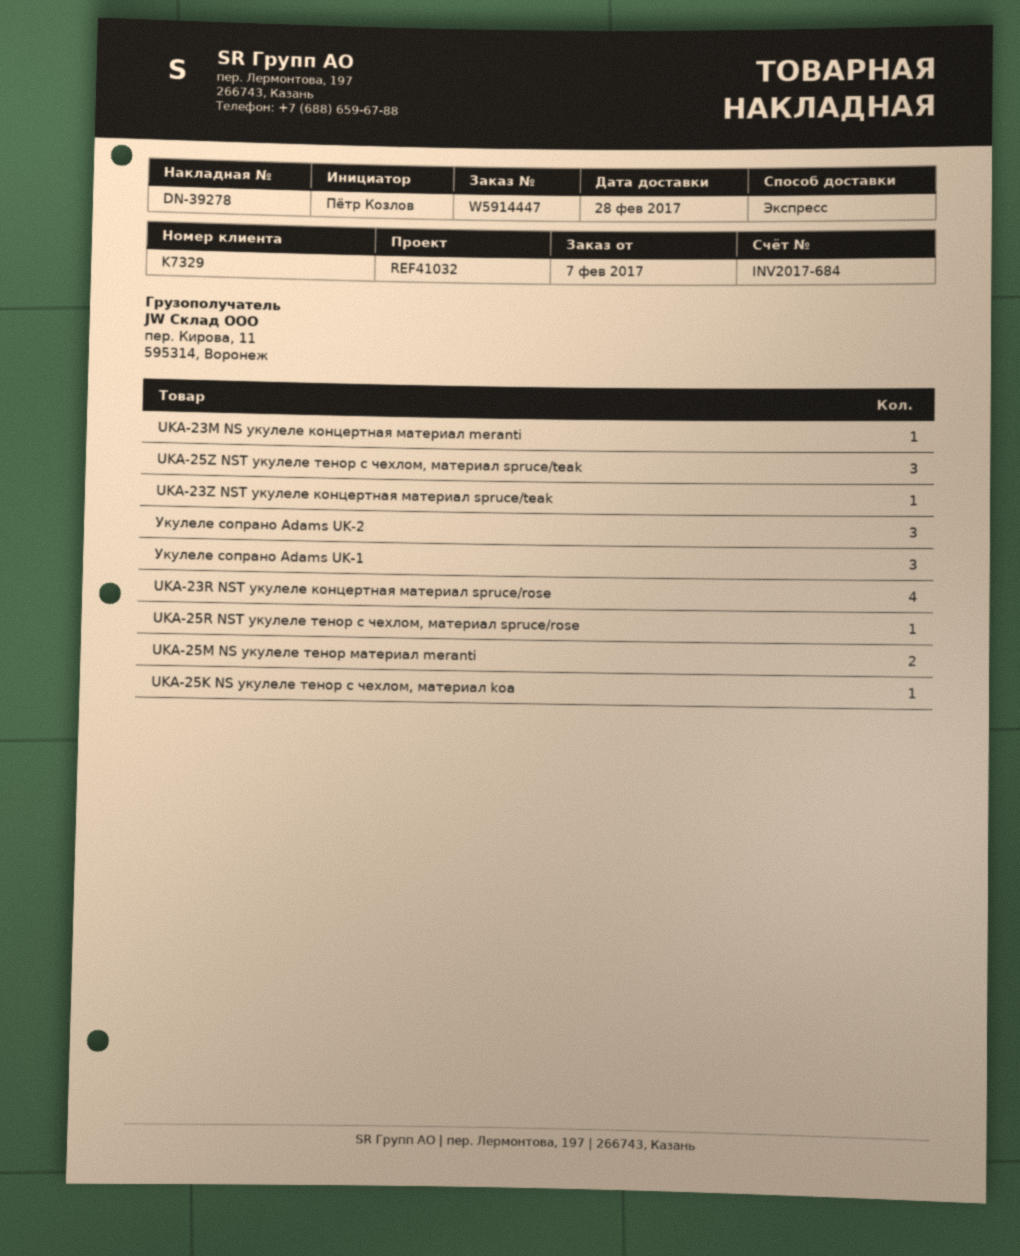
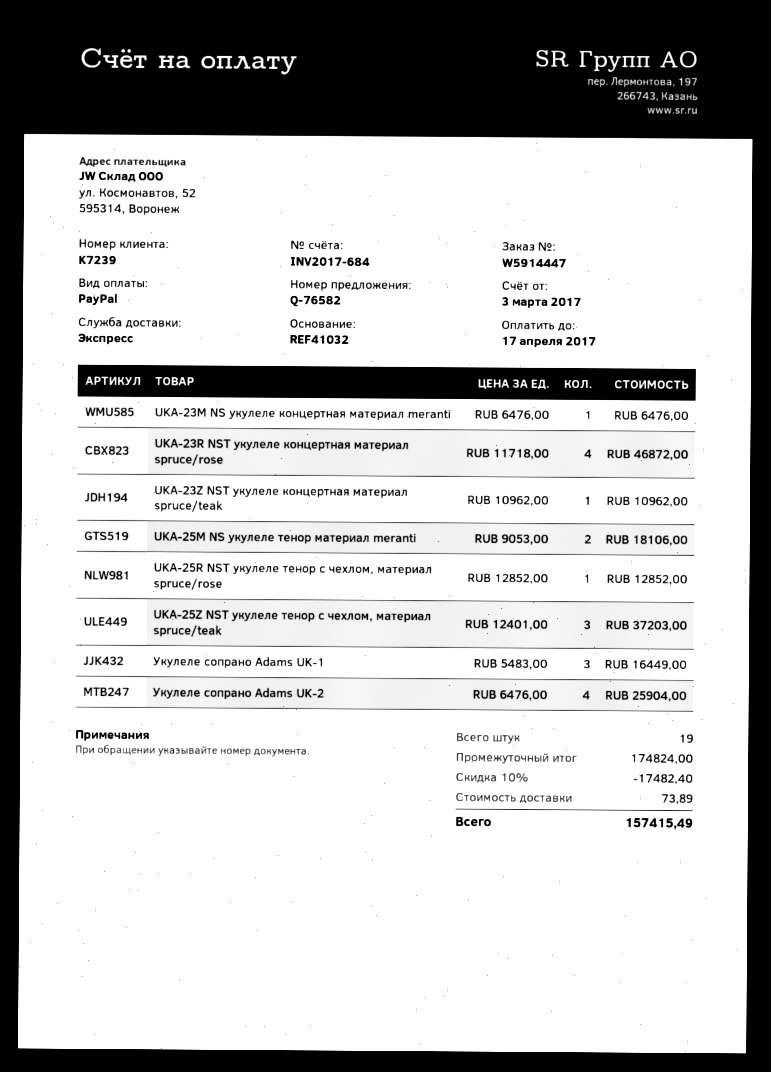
customer number: K7329 -> K7239
Укулеле сопрано Adams UK-2: 3 -> 4
UKA-25K NS укулеле тенор с чехлом, материал koa: 1 -> none

